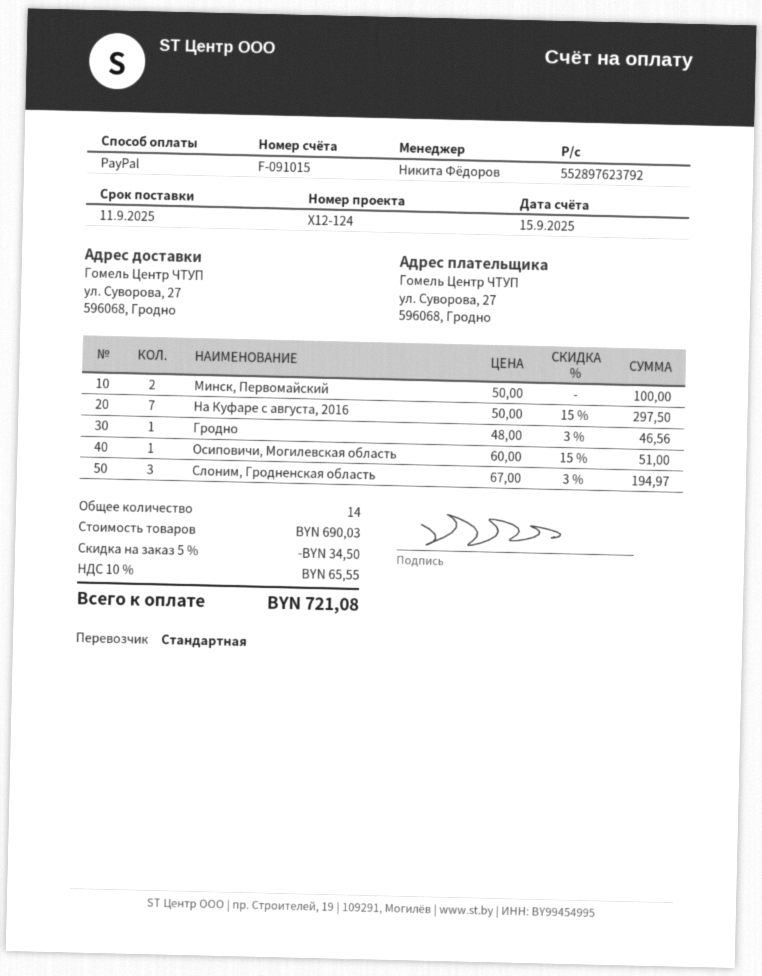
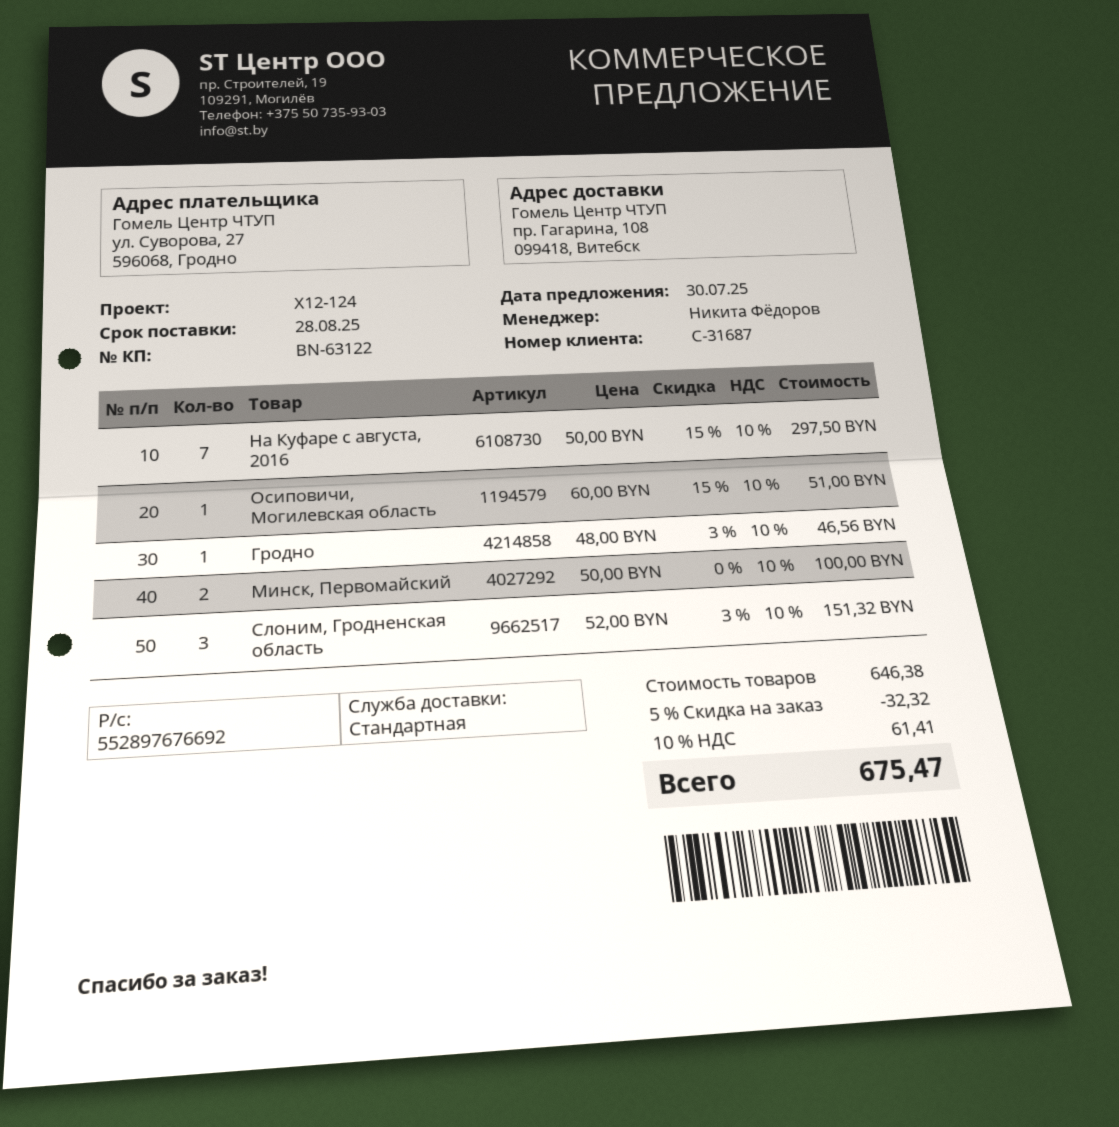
delivery date: 2025-09-11 -> 2025-08-28
bank account: 552897623792 -> 552897676692
ship to: ул. Суворова, 27, 596068, Гродно -> пр. Гагарина, 108, 099418, Витебск
Слоним, Гродненская область: 3 x 67.00 - 3% = 194.97 -> 3 x 52.00 - 3% = 151.32
subtotal: 690.03 -> 646.38
discount: 5% = 34.50 -> 5% = 32.32
tax: 10% = 65.55 -> 10% = 61.41
total: 721.08 -> 675.47

